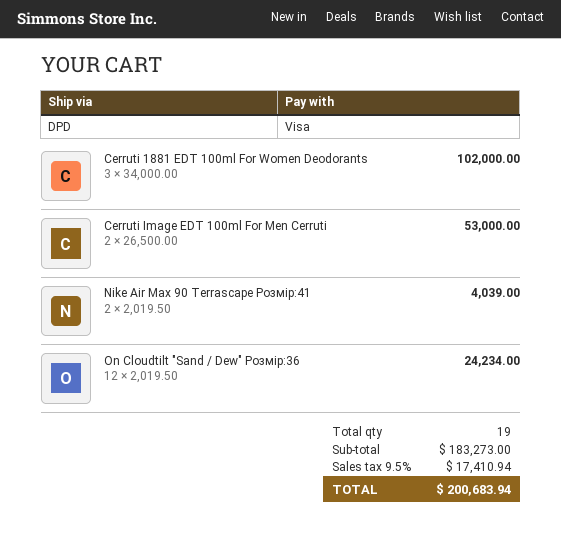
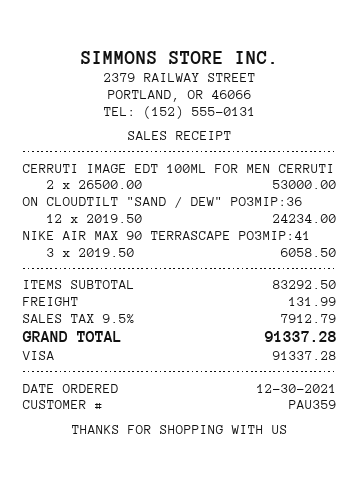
Cerruti 1881 EDT 100ml For Women Deodorants: 3 x 34000.00 = 102000.00 -> none
Nike Air Max 90 Terrascape Розмір:41: 2 x 2019.50 = 4039.00 -> 3 x 2019.50 = 6058.50
subtotal: 183273.00 -> 83292.50
shipping: none -> 131.99
tax: 9.5% = 17410.94 -> 9.5% = 7912.79
total: 200683.94 -> 91337.28

